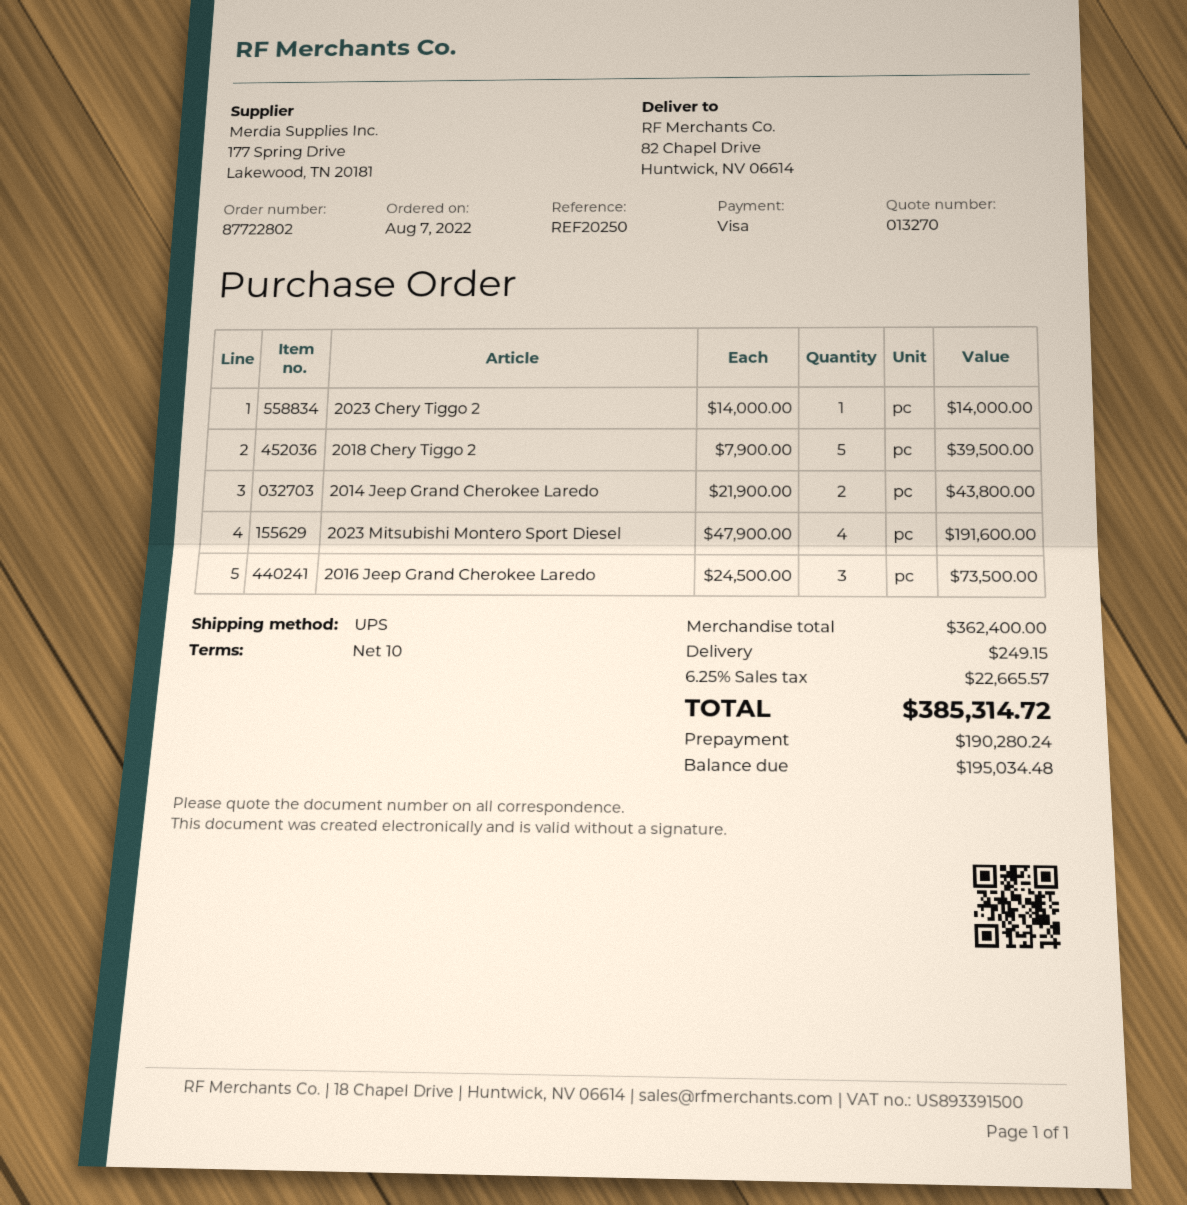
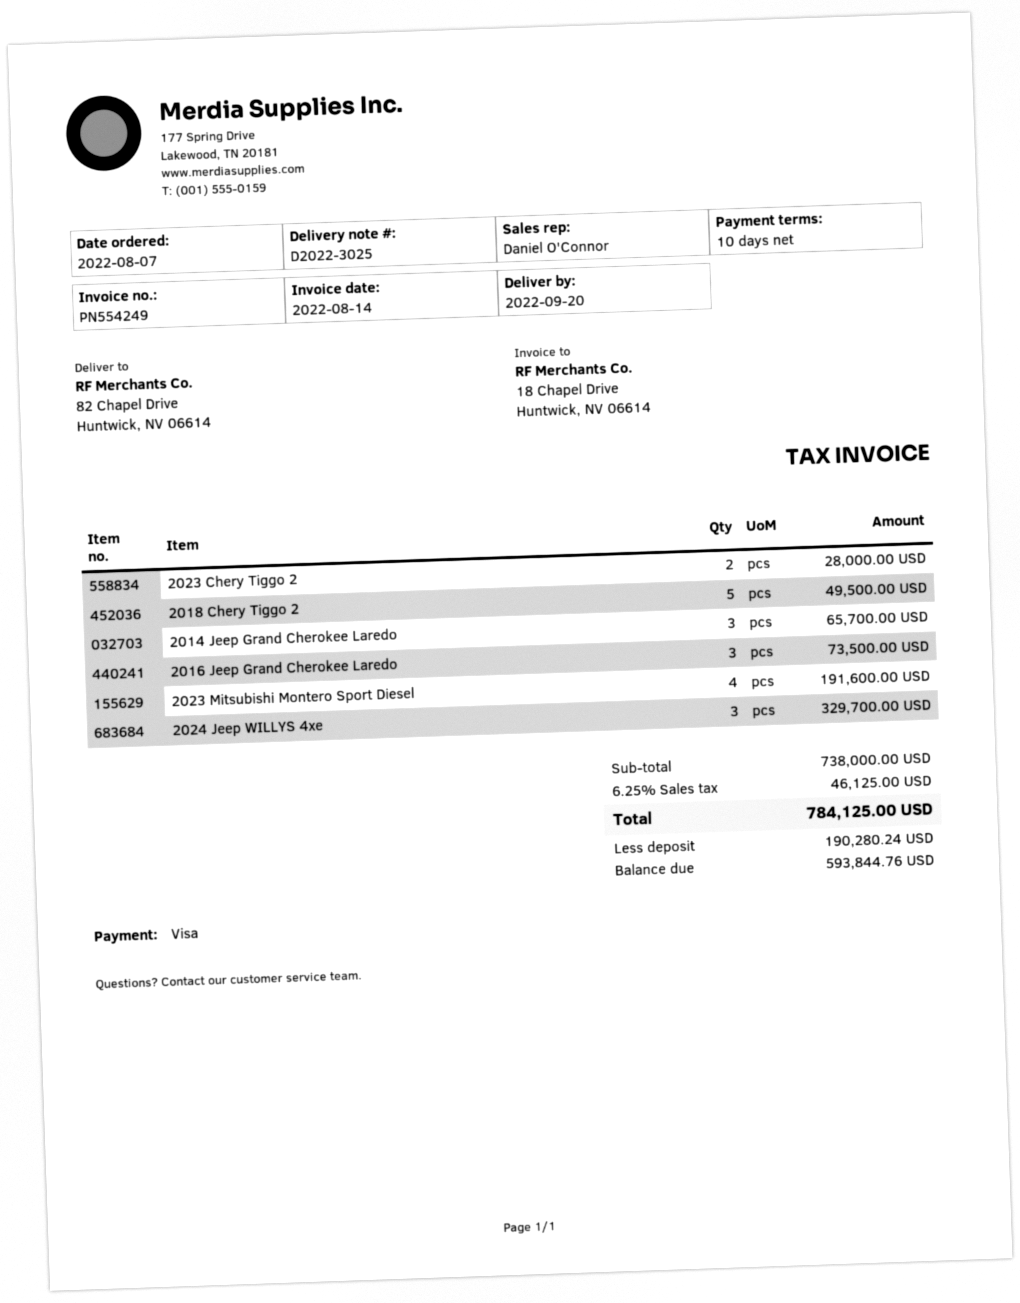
2023 Chery Tiggo 2: 1 for 14000.00 -> 2 for 28000.00
2018 Chery Tiggo 2: 5 for 39500.00 -> 5 for 49500.00
2014 Jeep Grand Cherokee Laredo: 2 for 43800.00 -> 3 for 65700.00
2024 Jeep WILLYS 4xe: none -> 3 for 329700.00
subtotal: 362400.00 -> 738000.00
shipping: 249.15 -> none
tax: 6.25% = 22665.57 -> 6.25% = 46125.00
total: 385314.72 -> 784125.00
balance: 195034.48 -> 593844.76

